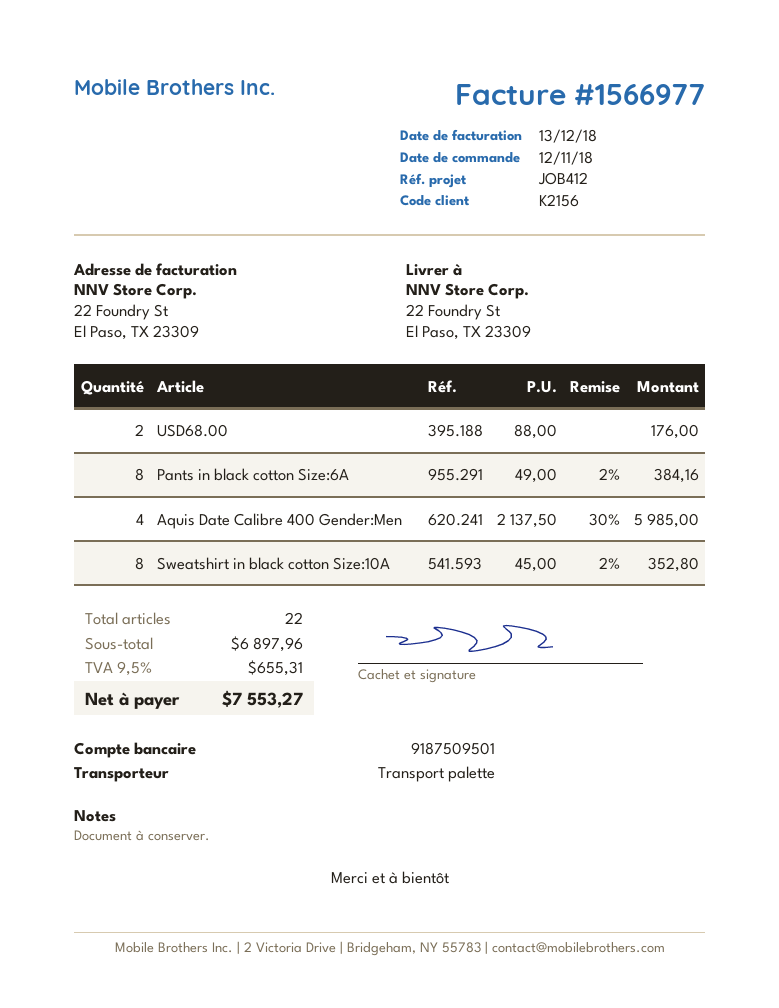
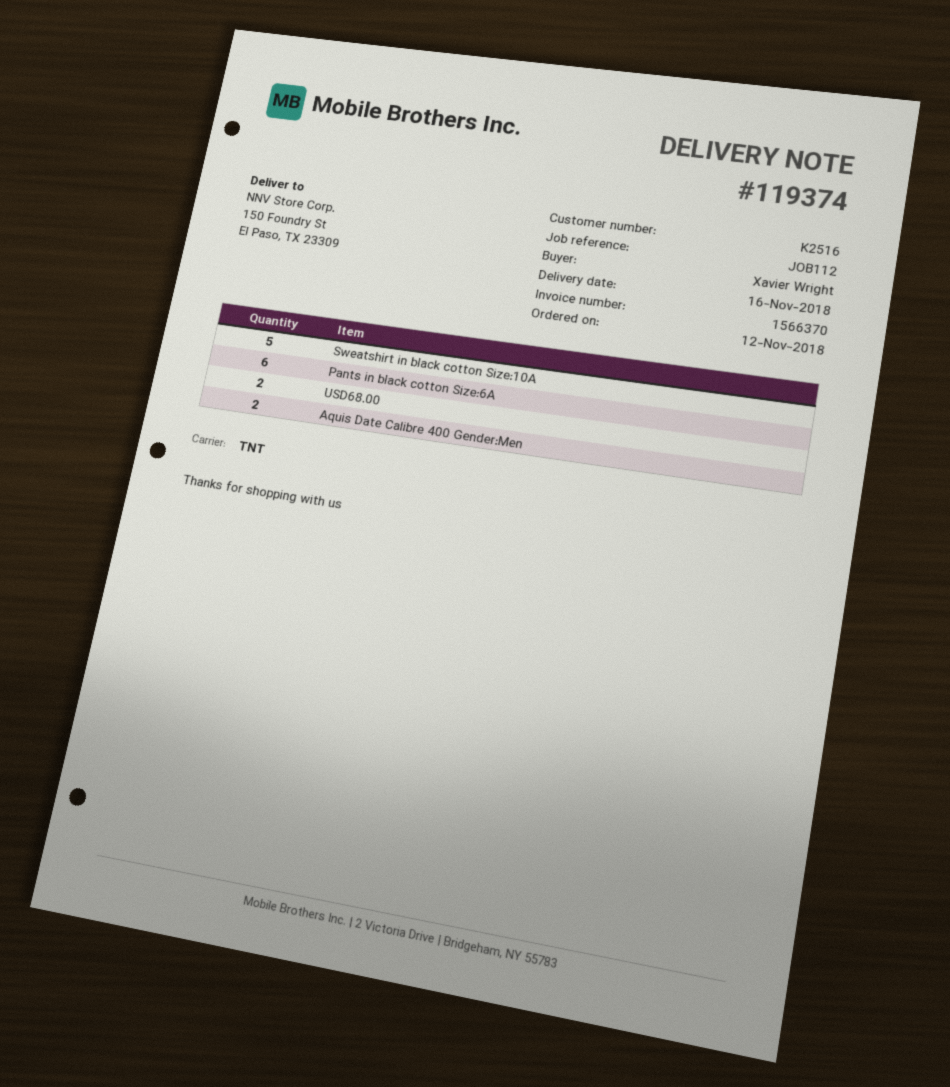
invoice number: 1566977 -> 1566370
customer number: K2156 -> K2516
reference: JOB412 -> JOB112
shipping method: pallet freight -> TNT
ship to: 22 Foundry St, El Paso, TX 23309 -> 150 Foundry St, El Paso, TX 23309
Pants in black cotton Size:6A: 8 -> 6
Aquis Date Calibre 400 Gender:Men: 4 -> 2
Sweatshirt in black cotton Size:10A: 8 -> 5

